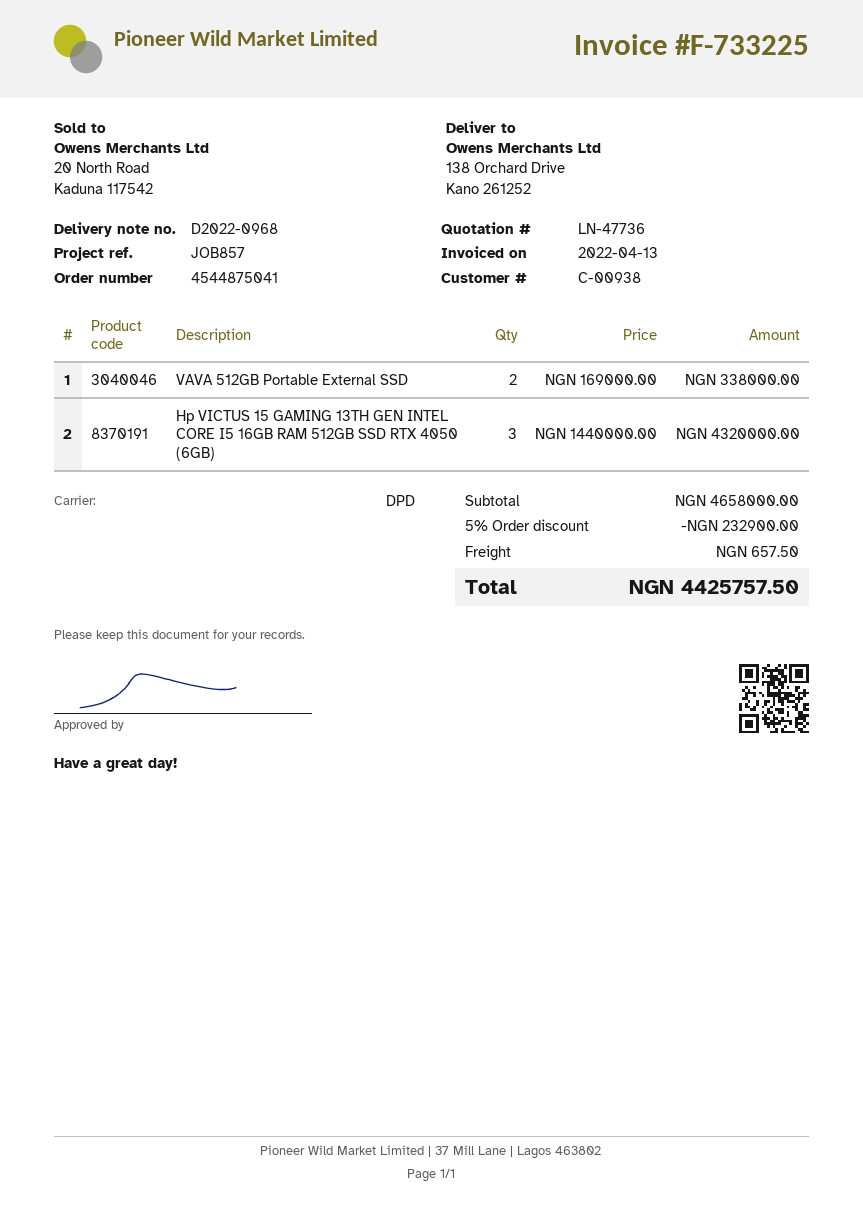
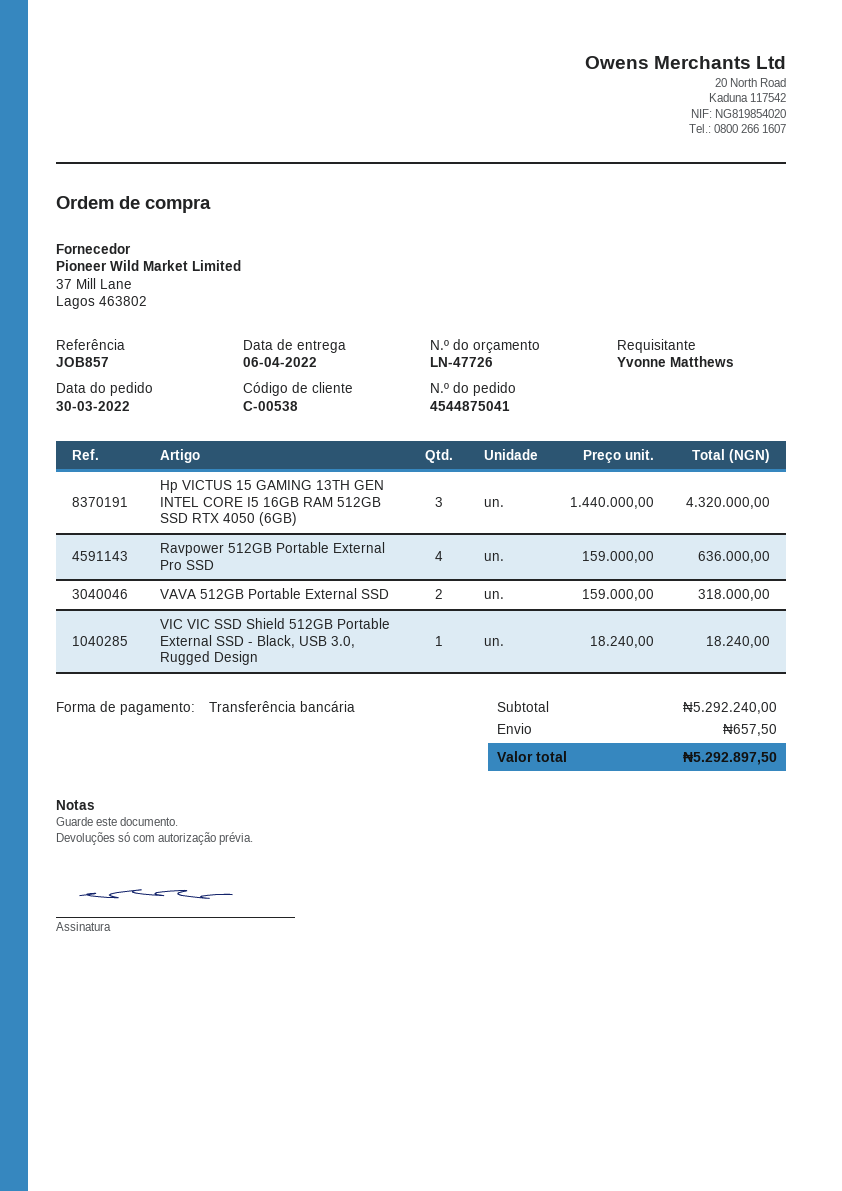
quote number: LN-47736 -> LN-47726
customer number: C-00938 -> C-00538
VAVA 512GB Portable External SSD: 2 x 169000.00 = 338000.00 -> 2 x 159000.00 = 318000.00
Ravpower 512GB Portable External Pro SSD: none -> 4 x 159000.00 = 636000.00
VIC VIC SSD Shield 512GB Portable External SSD - Black, USB 3.0, Rugged Design: none -> 1 x 18240.00 = 18240.00
subtotal: 4658000.00 -> 5292240.00
discount: 5% = 232900.00 -> none
total: 4425757.50 -> 5292897.50

